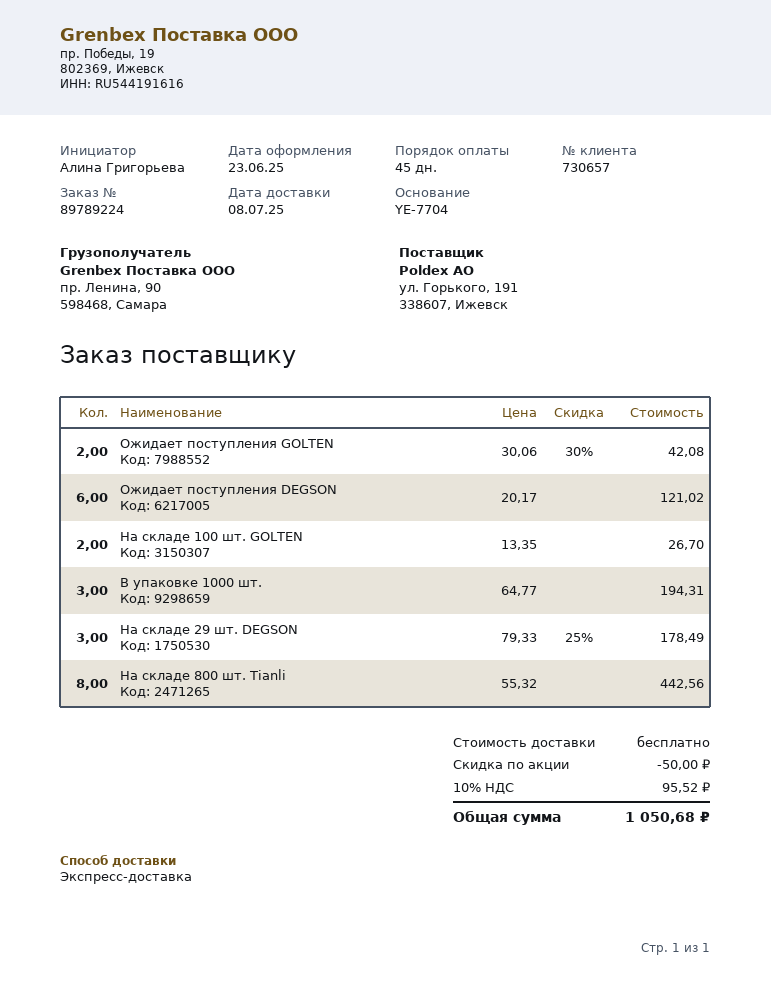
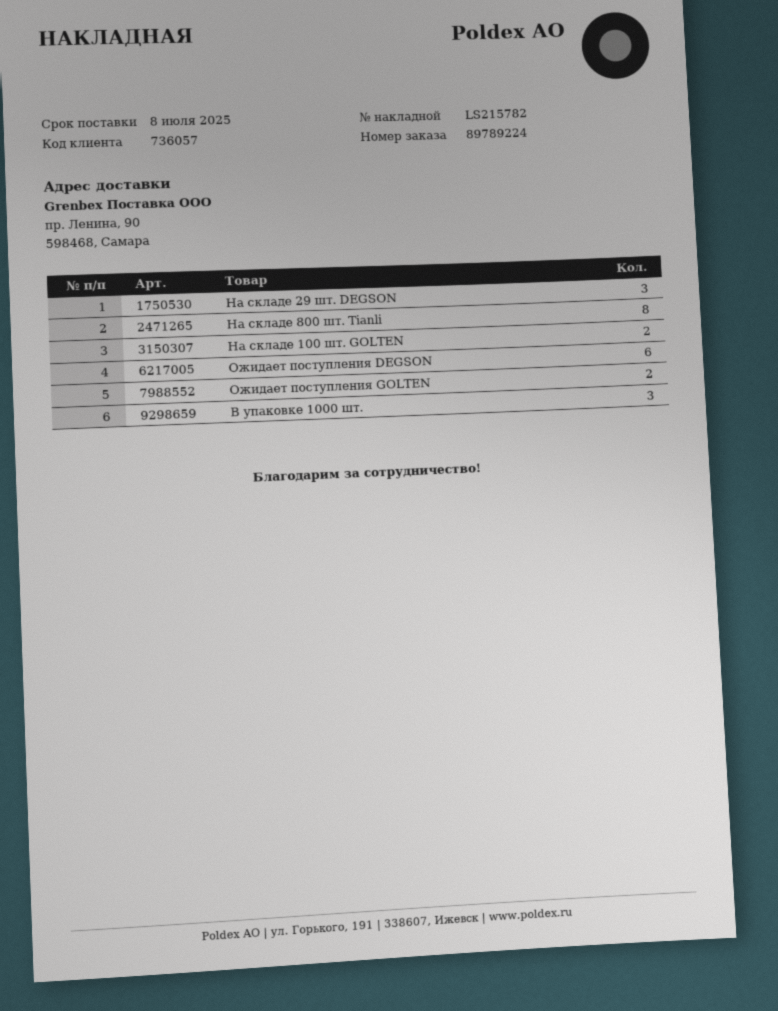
customer number: 730657 -> 736057

